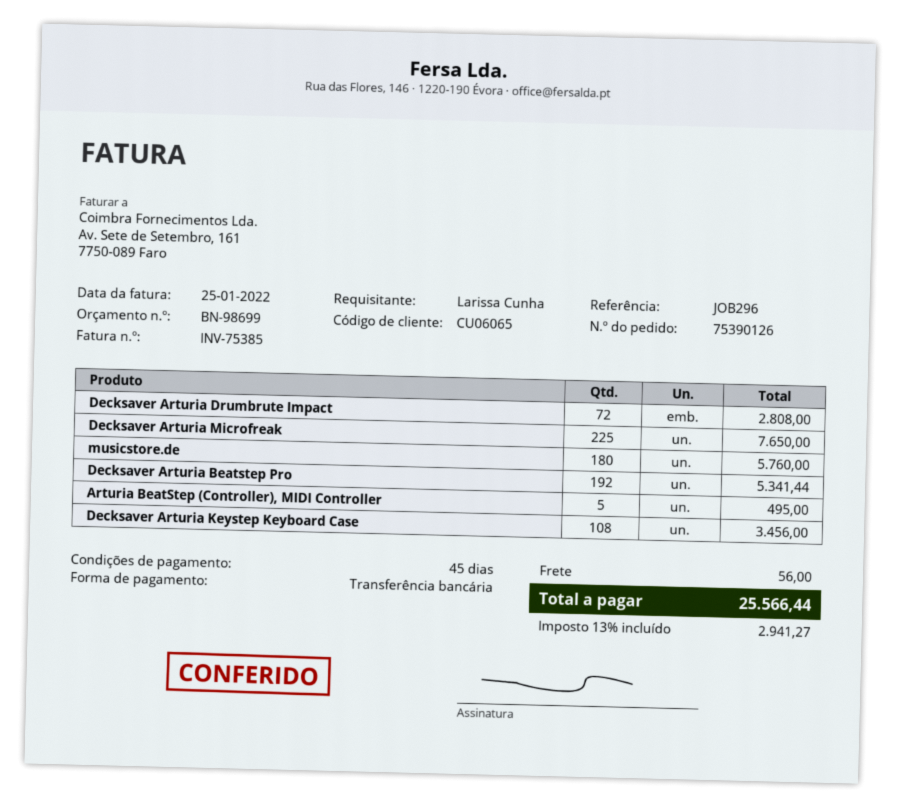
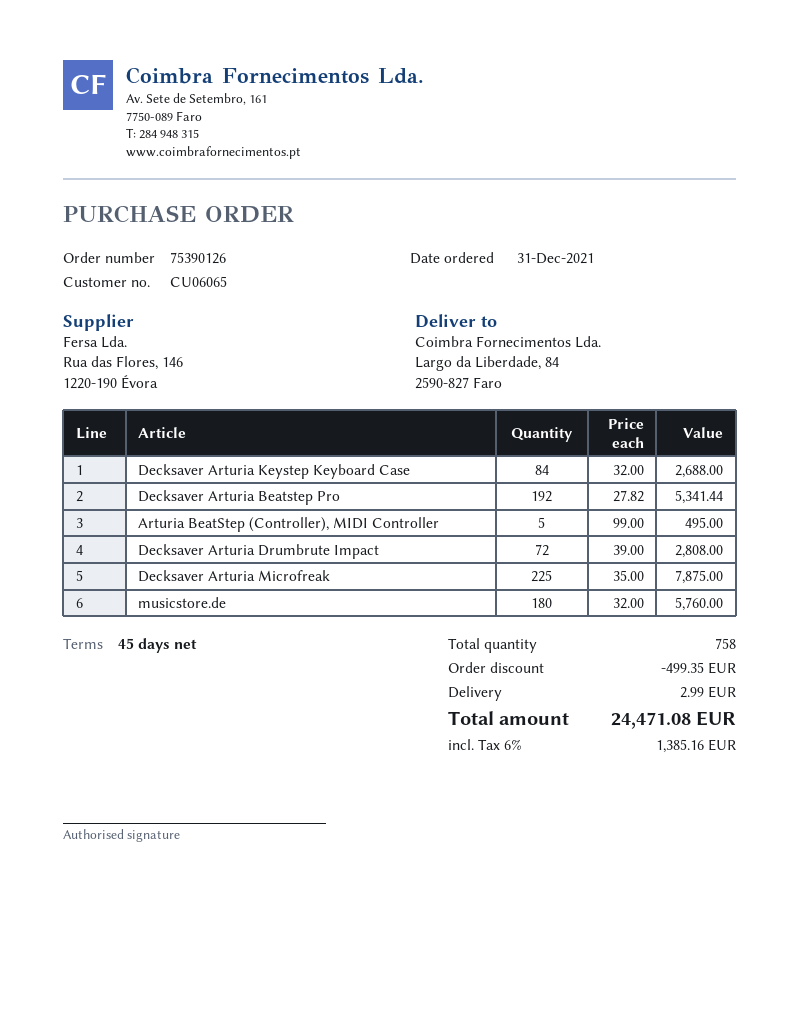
Decksaver Arturia Microfreak: 225 for 7650.00 -> 225 for 7875.00
Decksaver Arturia Keystep Keyboard Case: 108 for 3456.00 -> 84 for 2688.00
discount: none -> 499.35
shipping: 56.00 -> 2.99
tax: 13% = 2941.27 -> 6% = 1385.16
total: 25566.44 -> 24471.08

